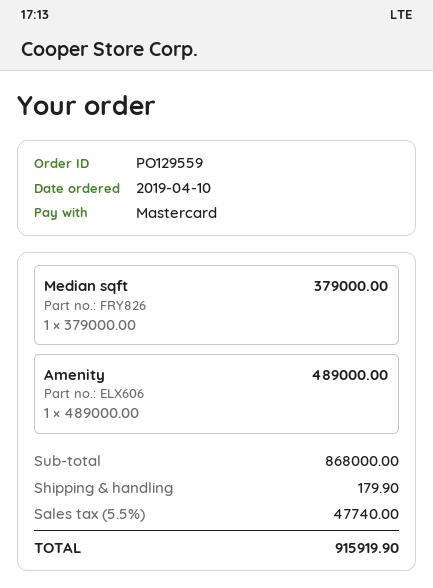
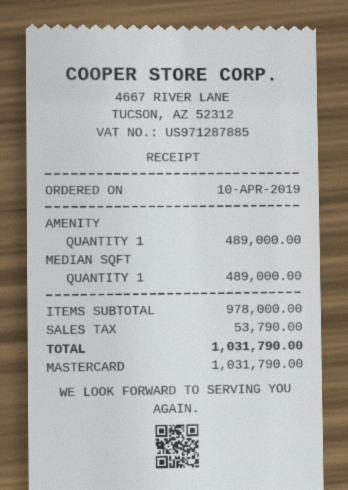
Median sqft: 1 for 379000.00 -> 1 for 489000.00
subtotal: 868000.00 -> 978000.00
shipping: 179.90 -> none
tax: 47740.00 -> 53790.00
total: 915919.90 -> 1031790.00

